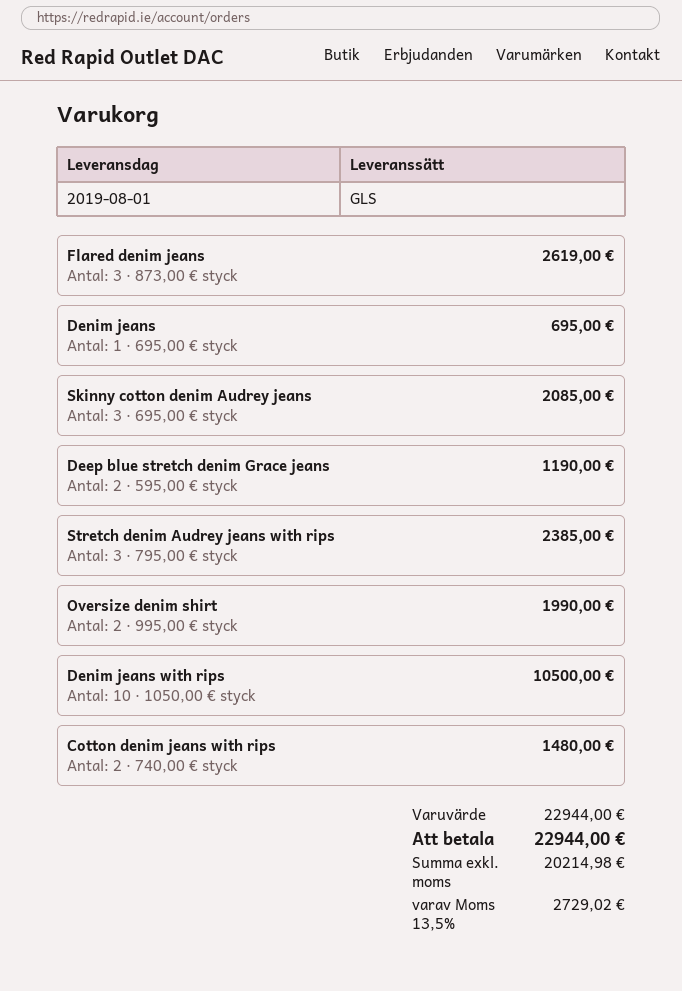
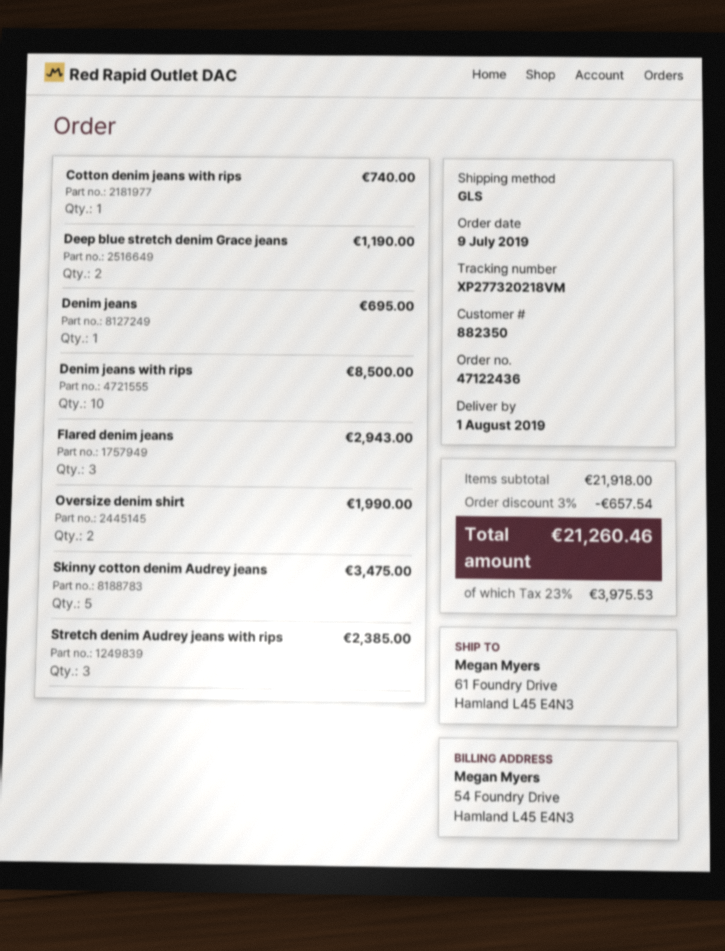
Flared denim jeans: 3 for 2619.00 -> 3 for 2943.00
Skinny cotton denim Audrey jeans: 3 for 2085.00 -> 5 for 3475.00
Denim jeans with rips: 10 for 10500.00 -> 10 for 8500.00
Cotton denim jeans with rips: 2 for 1480.00 -> 1 for 740.00
subtotal: 22944.00 -> 21918.00
discount: none -> 3% = 657.54
tax: 13.5% = 2729.02 -> 23% = 3975.53
total: 22944.00 -> 21260.46

